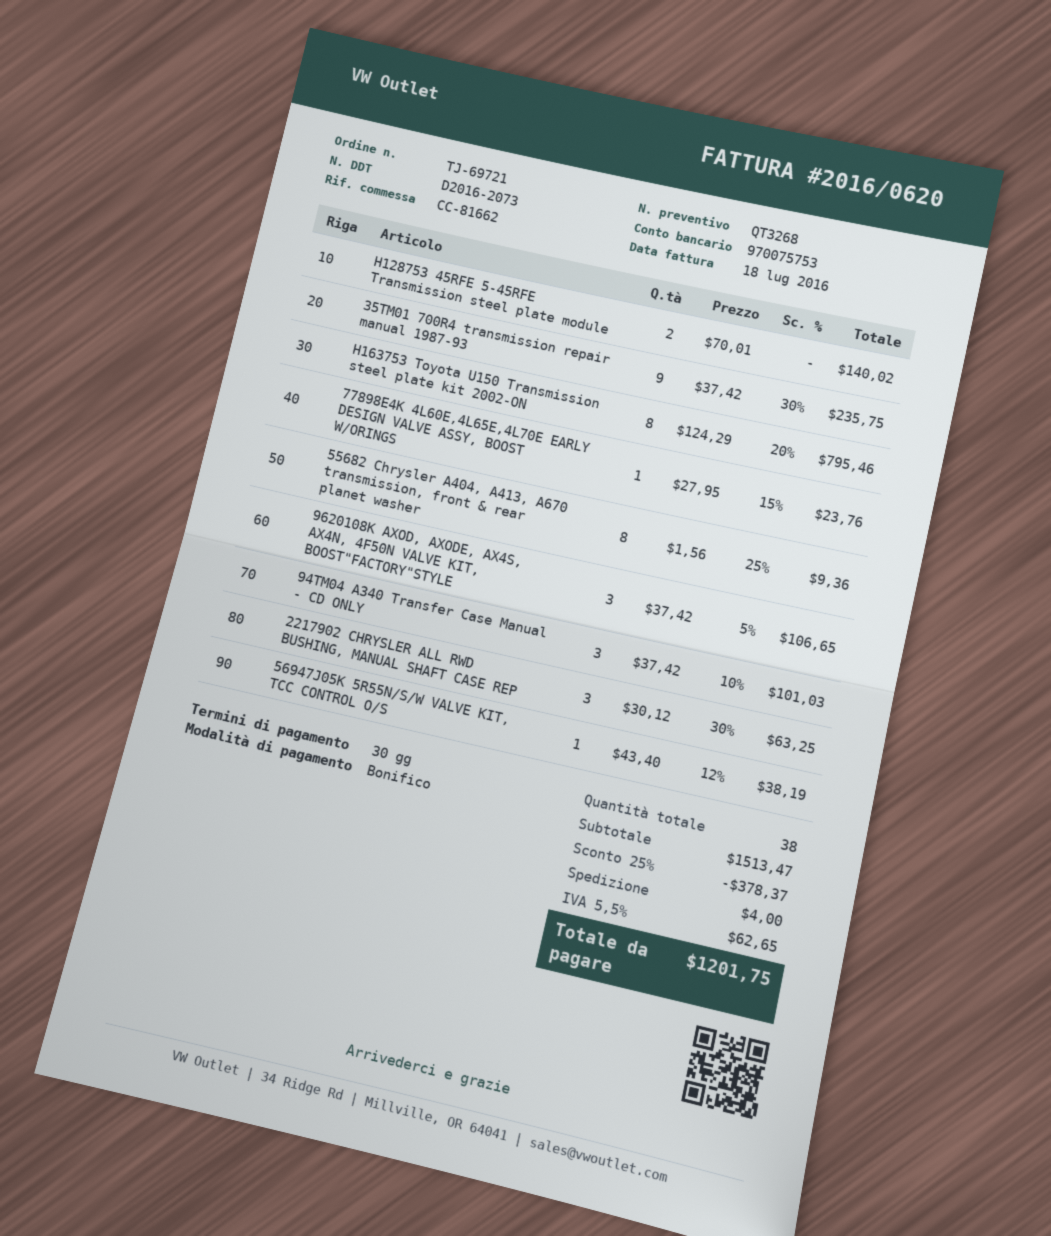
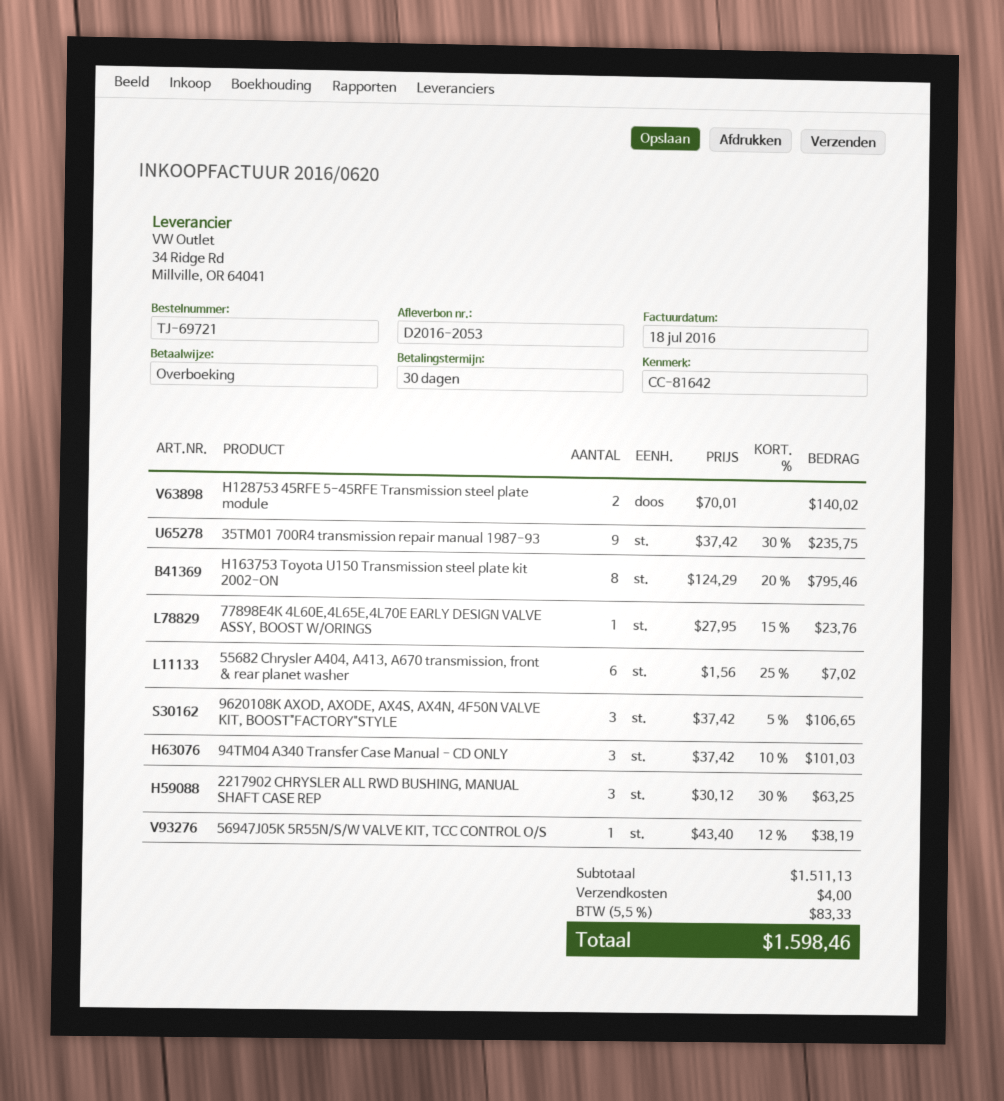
delivery note number: D2016-2073 -> D2016-2053
reference: CC-81662 -> CC-81642
55682 Chrysler A404, A413, A670 transmission, front & rear planet washer: 8 x 1.56 - 25% = 9.36 -> 6 x 1.56 - 25% = 7.02
subtotal: 1513.47 -> 1511.13
discount: 25% = 378.37 -> none
tax: 5.5% = 62.65 -> 5.5% = 83.33
total: 1201.75 -> 1598.46

